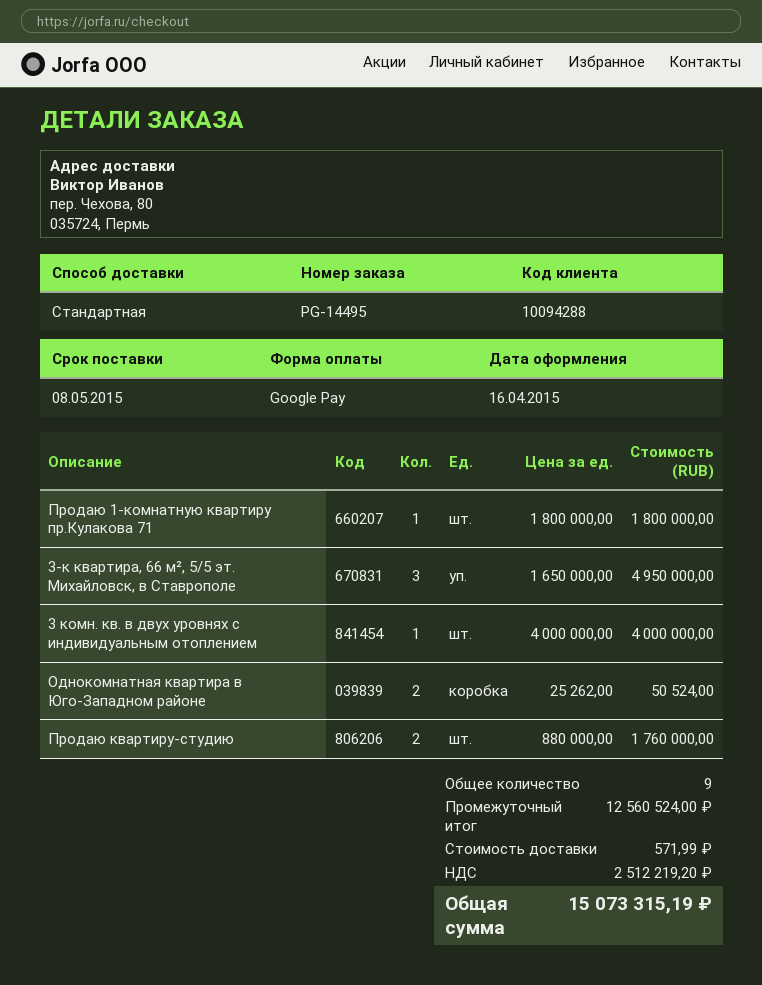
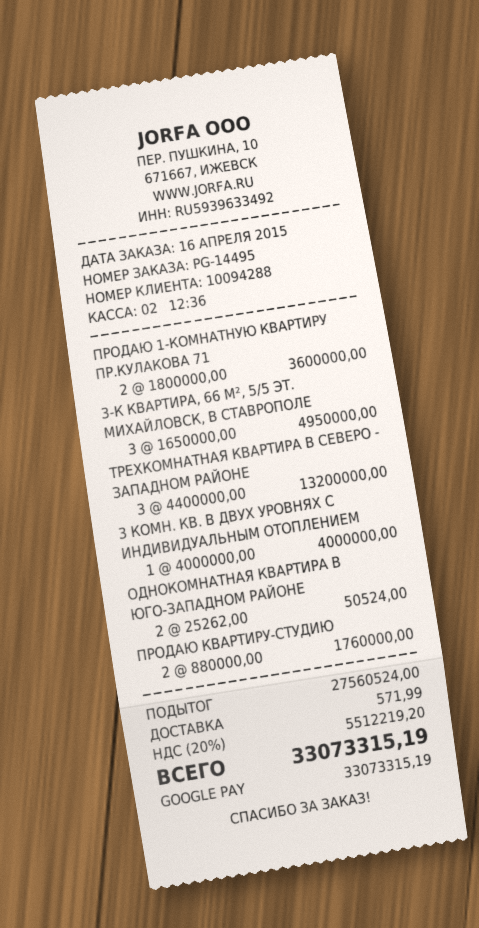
Продаю 1-комнатную квартиру пр.Кулакова 71: 1 x 1800000.00 = 1800000.00 -> 2 x 1800000.00 = 3600000.00
ТРЕХКОМНАТНАЯ КВАРТИРА В СЕВЕРО - ЗАПАДНОМ РАЙОНЕ: none -> 3 x 4400000.00 = 13200000.00
subtotal: 12560524.00 -> 27560524.00
tax: 2512219.20 -> 5512219.20
total: 15073315.19 -> 33073315.19

